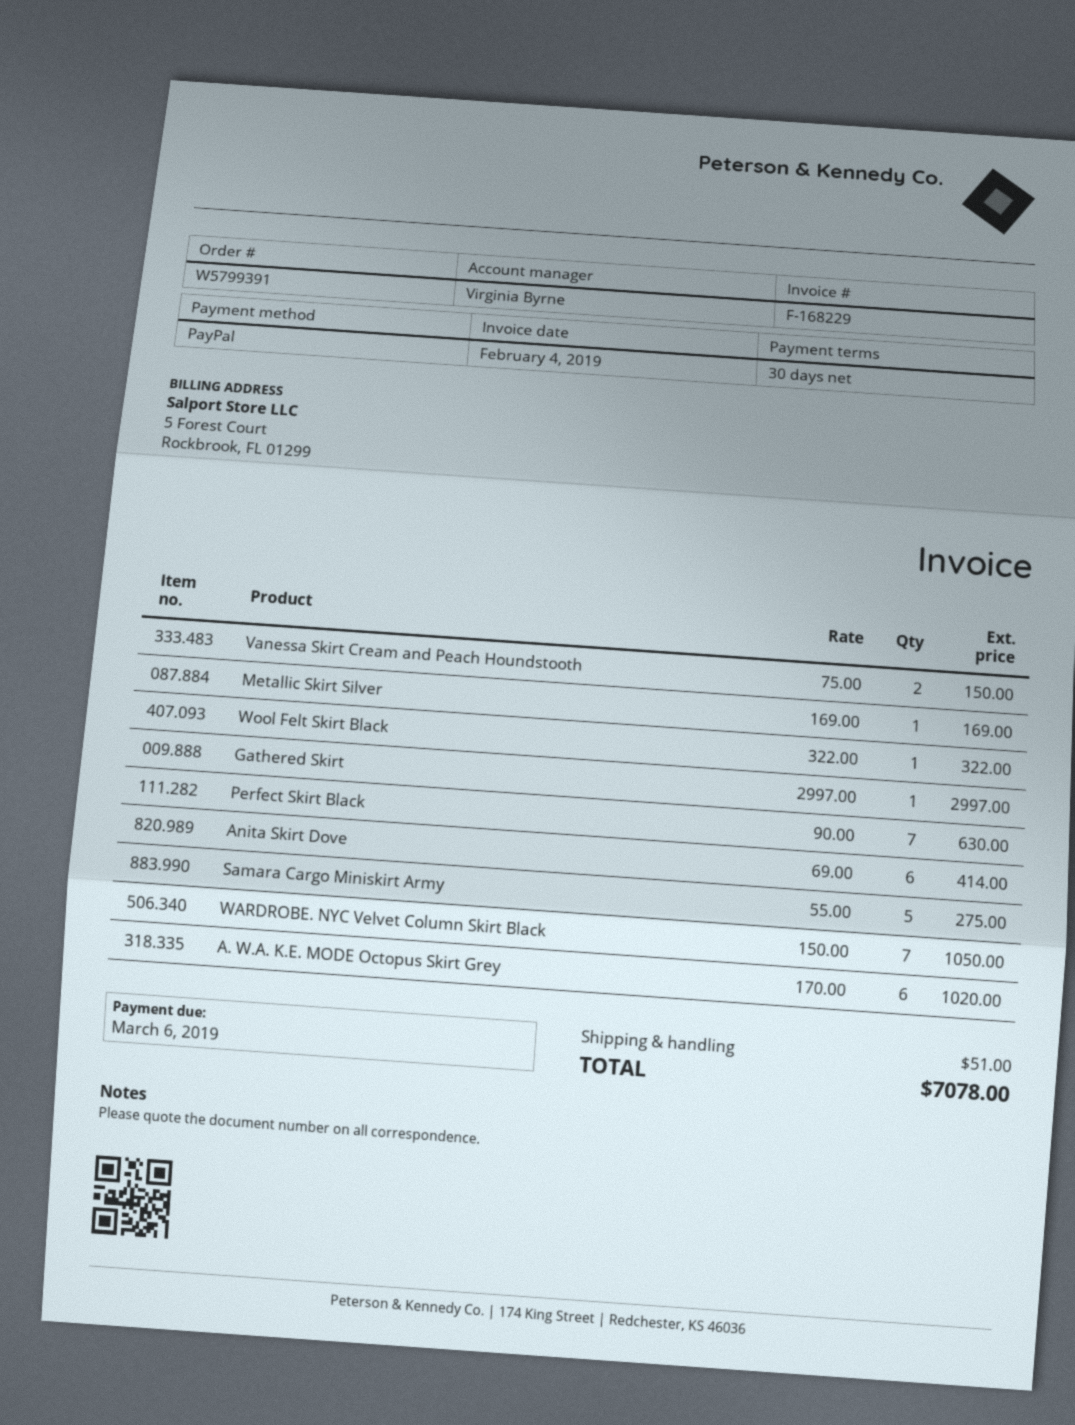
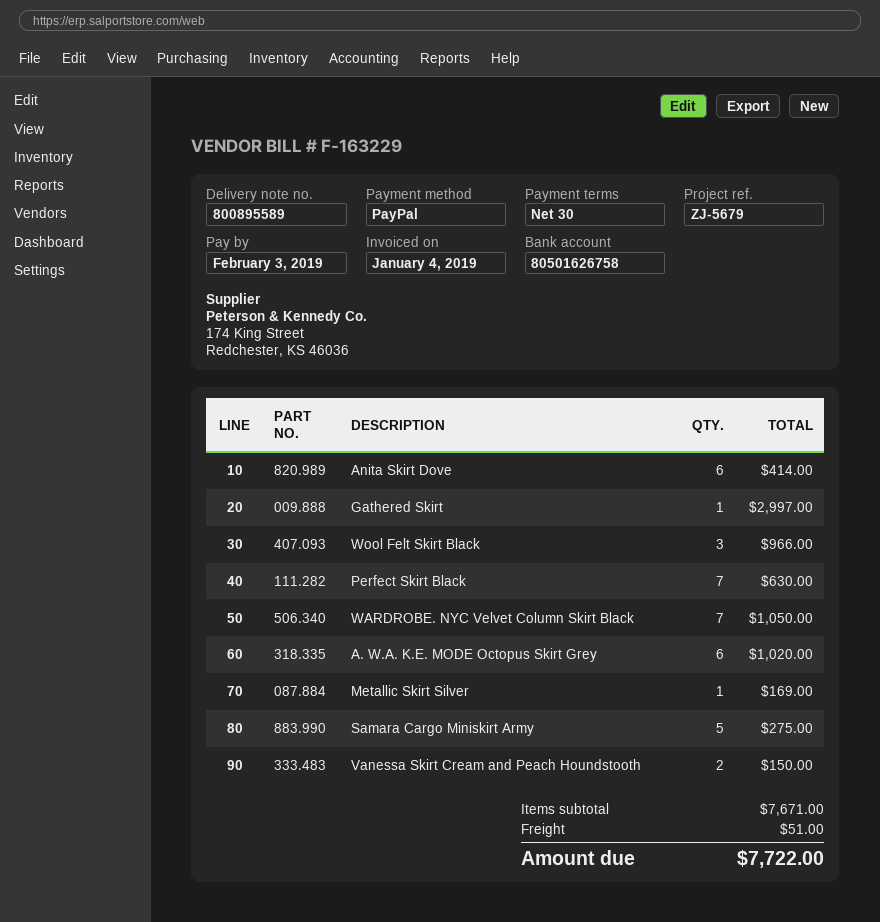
invoice number: F-168229 -> F-163229
invoice date: 2019-02-04 -> 2019-01-04
due date: 2019-03-06 -> 2019-02-03
Wool Felt Skirt Black: 1 for 322.00 -> 3 for 966.00
total: 7078.00 -> 7722.00

